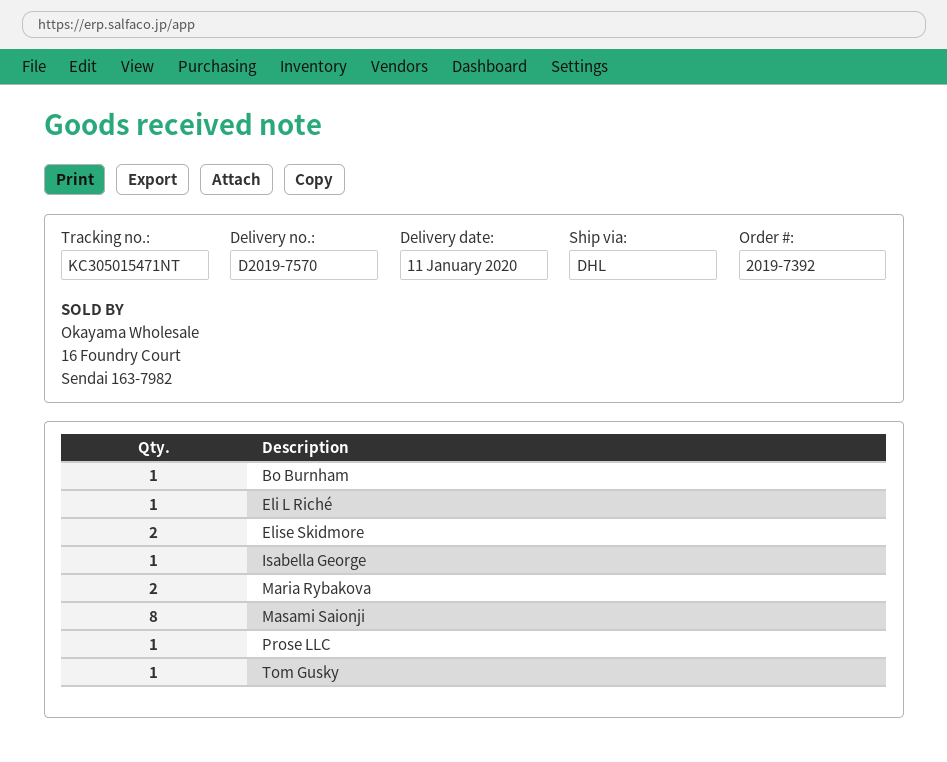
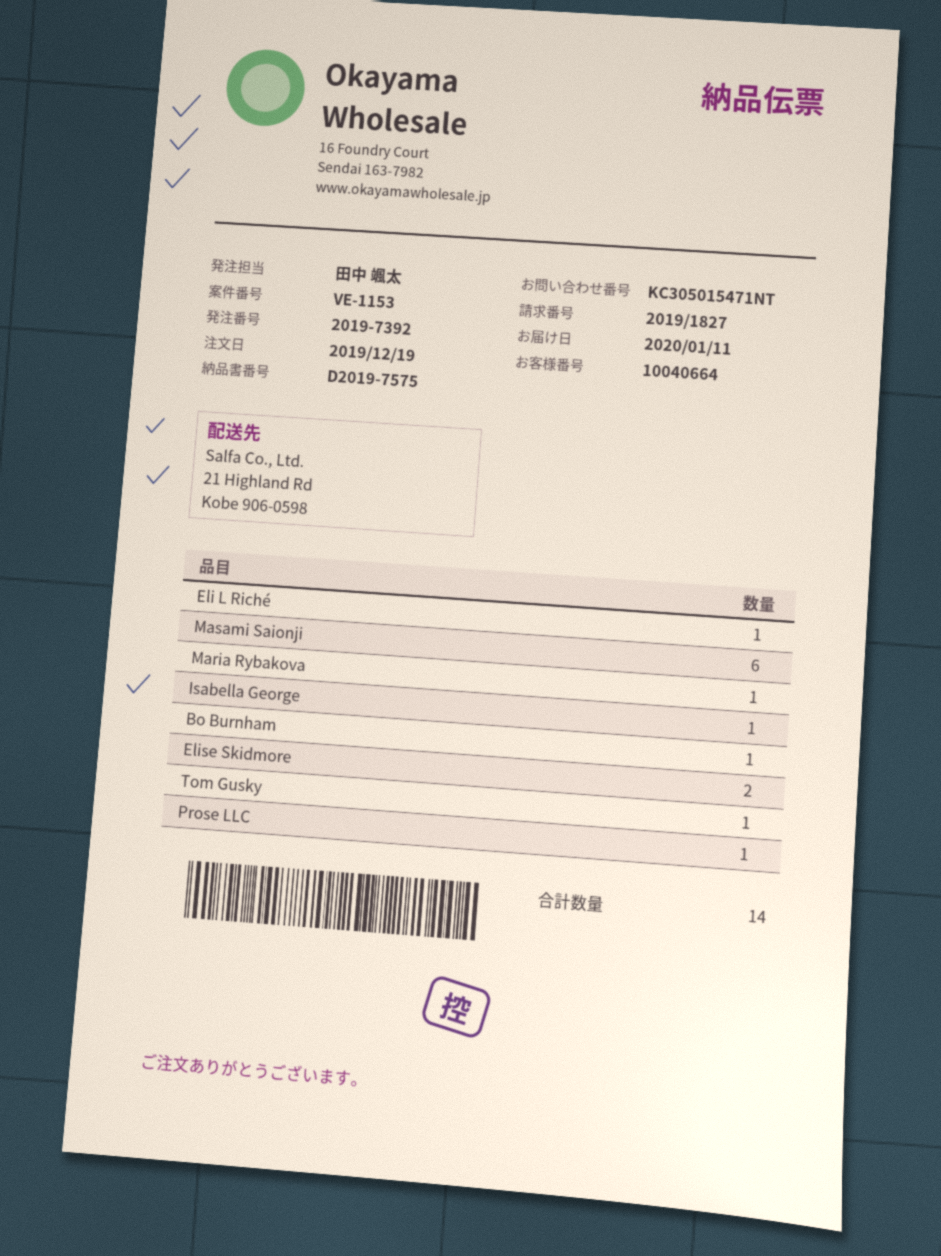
delivery note number: D2019-7570 -> D2019-7575
Maria Rybakova: 2 -> 1
Masami Saionji: 8 -> 6

